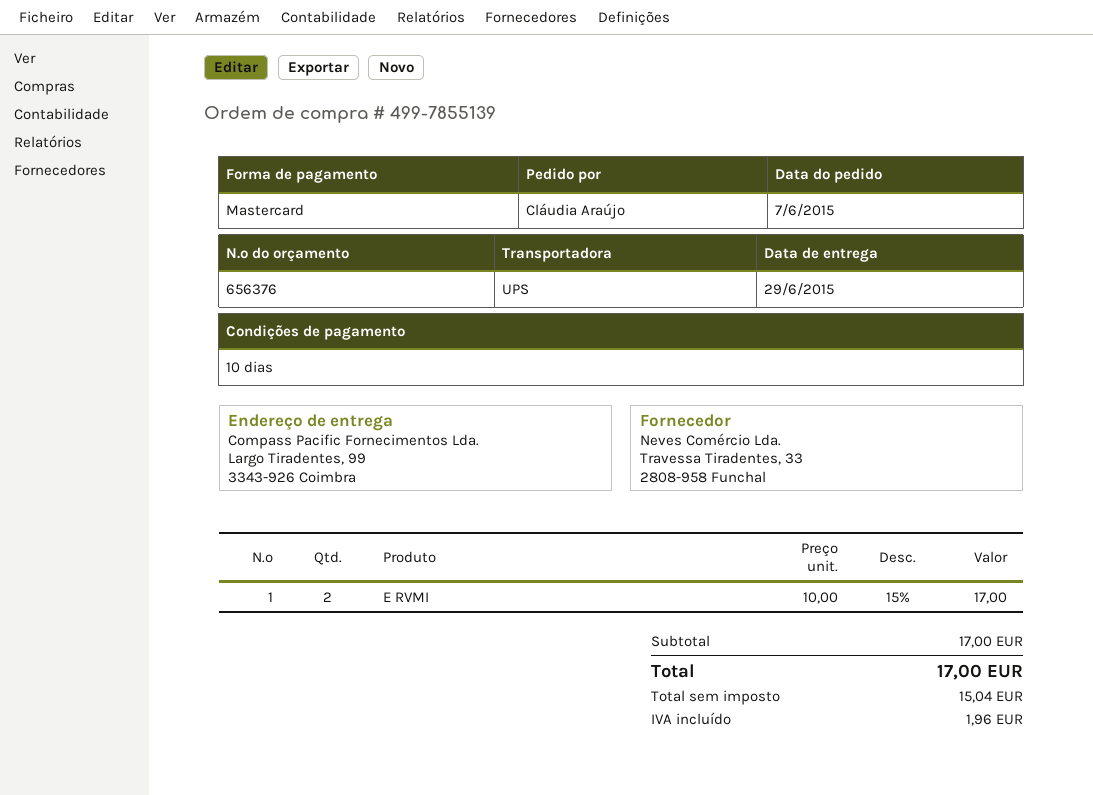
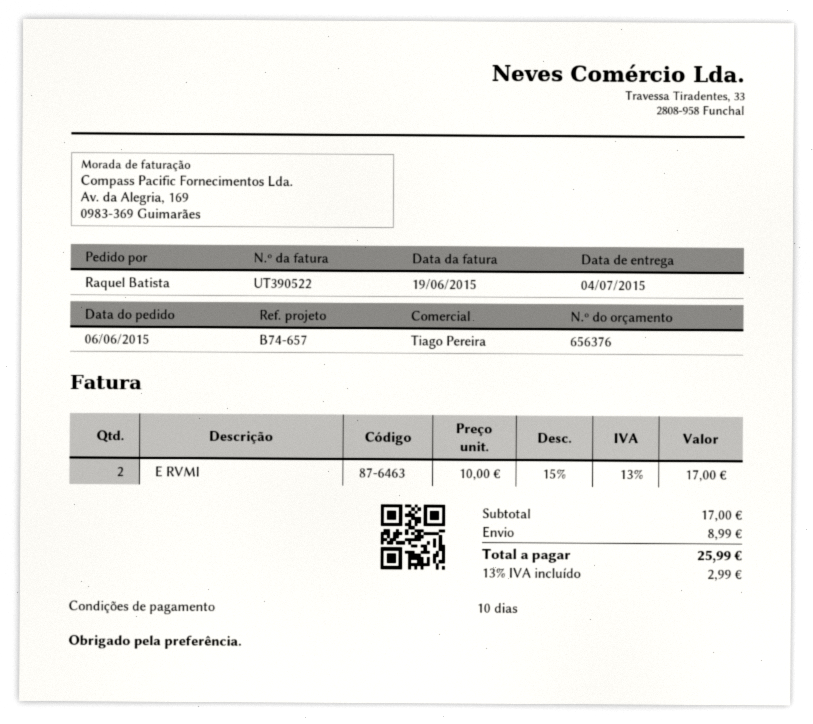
order date: 2015-06-07 -> 2015-06-06
delivery date: 2015-06-29 -> 2015-07-04
ordered by: Cláudia Araújo -> Raquel Batista
shipping: none -> 8.99
tax: 1.96 -> 2.99
total: 17.00 -> 25.99

